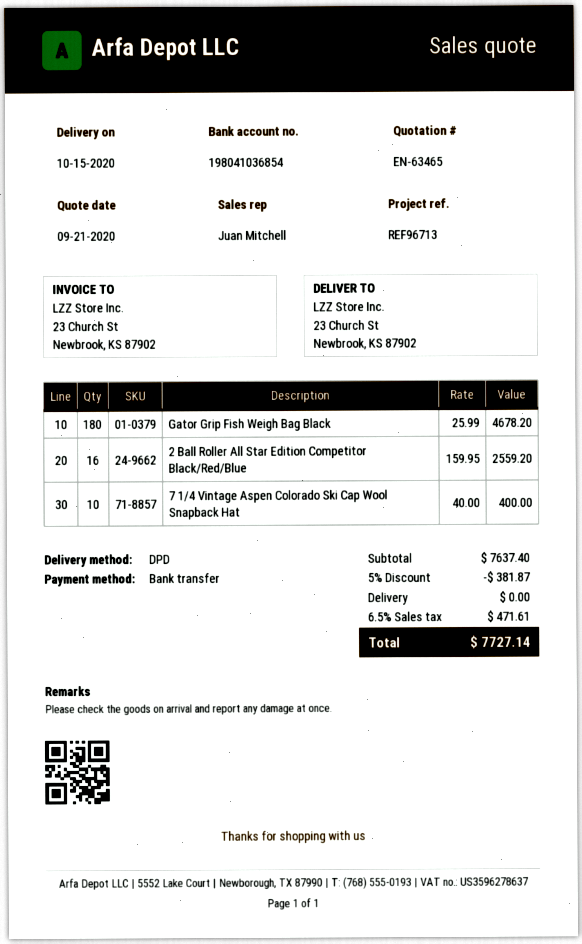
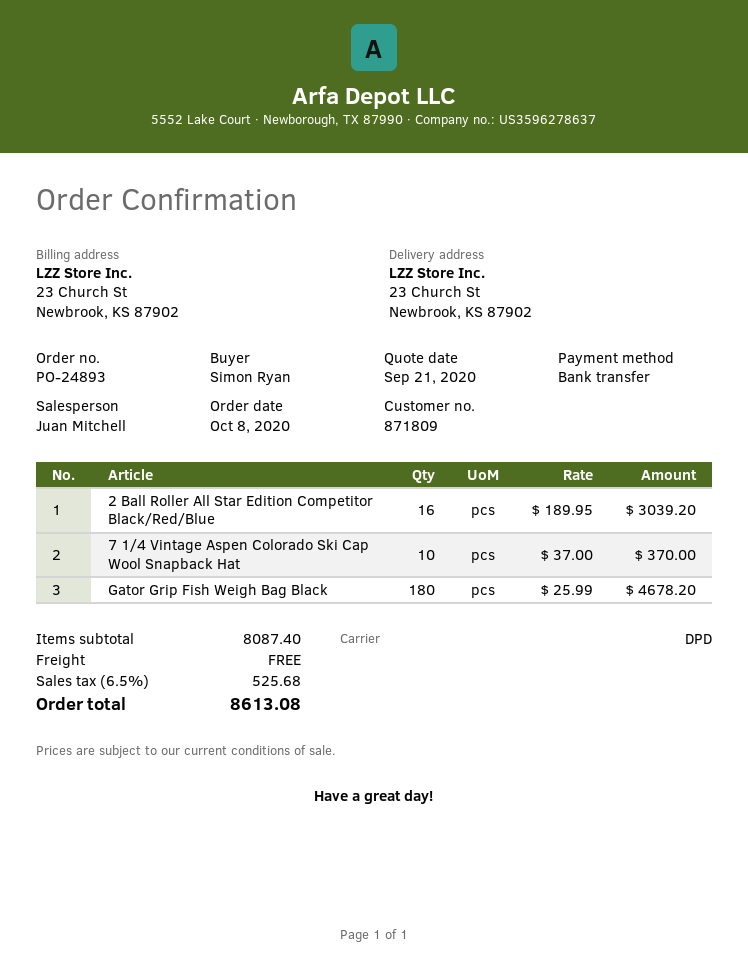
2 Ball Roller All Star Edition Competitor Black/Red/Blue: 16 x 159.95 = 2559.20 -> 16 x 189.95 = 3039.20
7 1/4 Vintage Aspen Colorado Ski Cap Wool Snapback Hat: 10 x 40.00 = 400.00 -> 10 x 37.00 = 370.00
subtotal: 7637.40 -> 8087.40
discount: 5% = 381.87 -> none
tax: 6.5% = 471.61 -> 6.5% = 525.68
total: 7727.14 -> 8613.08

